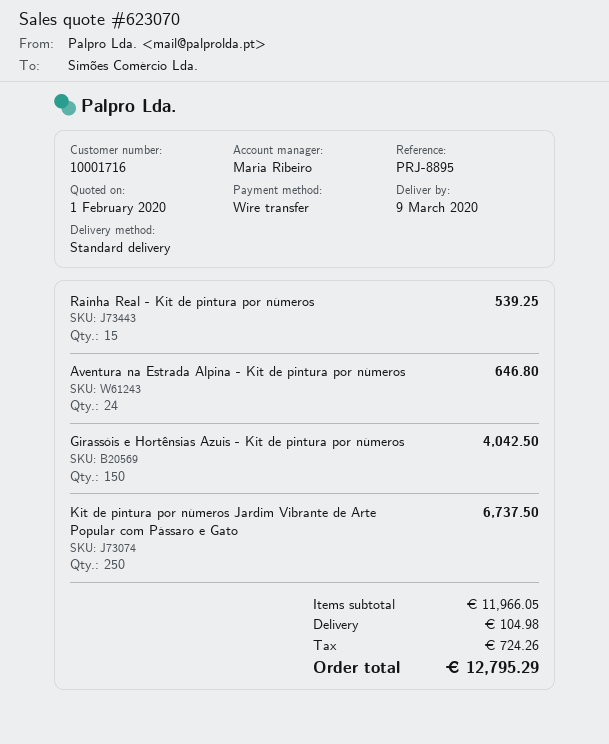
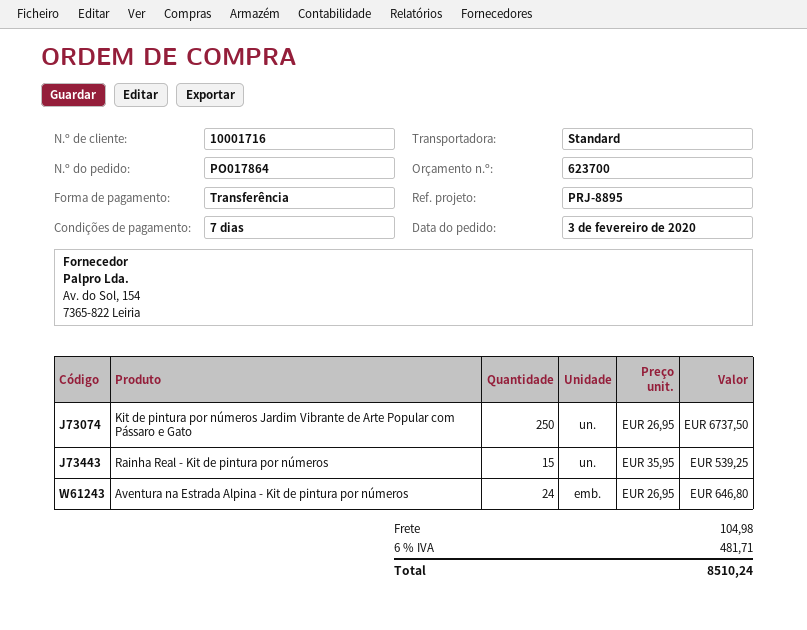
quote number: 623070 -> 623700
Girassóis e Hortênsias Azuis - Kit de pintura por números: 150 for 4042.50 -> none
tax: 724.26 -> 481.71
total: 12795.29 -> 8510.24

